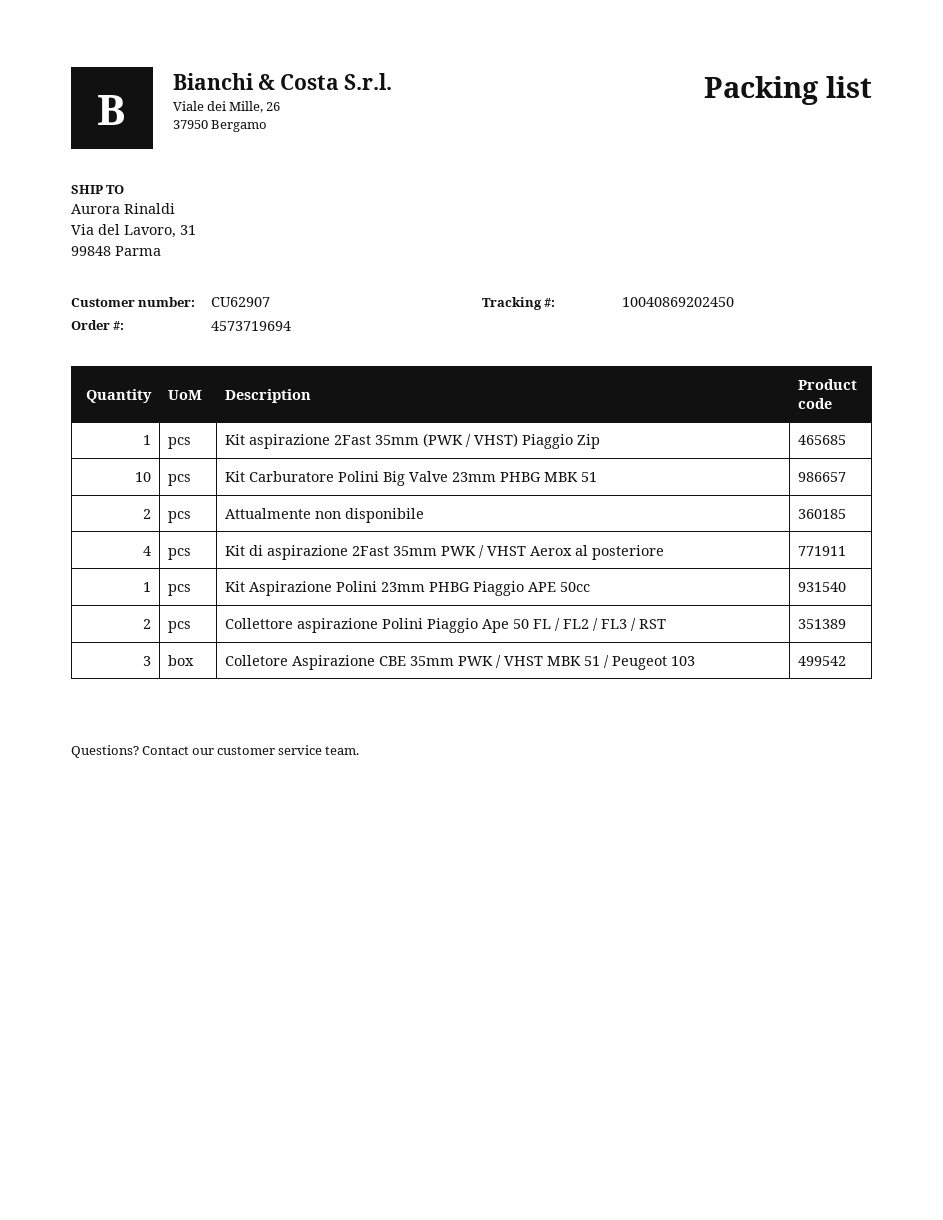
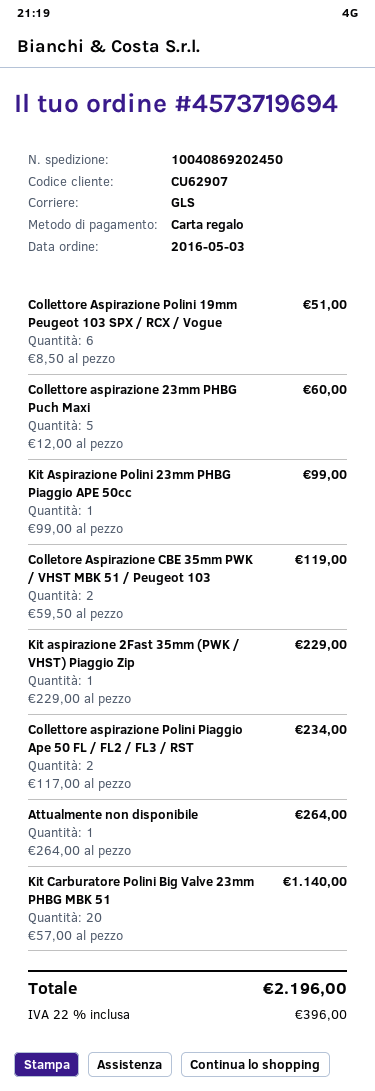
Kit Carburatore Polini Big Valve 23mm PHBG MBK 51: 10 -> 20
Attualmente non disponibile: 2 -> 1
Kit di aspirazione 2Fast 35mm PWK / VHST Aerox al posteriore: 4 -> none
Colletore Aspirazione CBE 35mm PWK / VHST MBK 51 / Peugeot 103: 3 -> 2
Collettore Aspirazione Polini 19mm Peugeot 103 SPX / RCX / Vogue: none -> 6
Collettore aspirazione 23mm PHBG Puch Maxi: none -> 5

